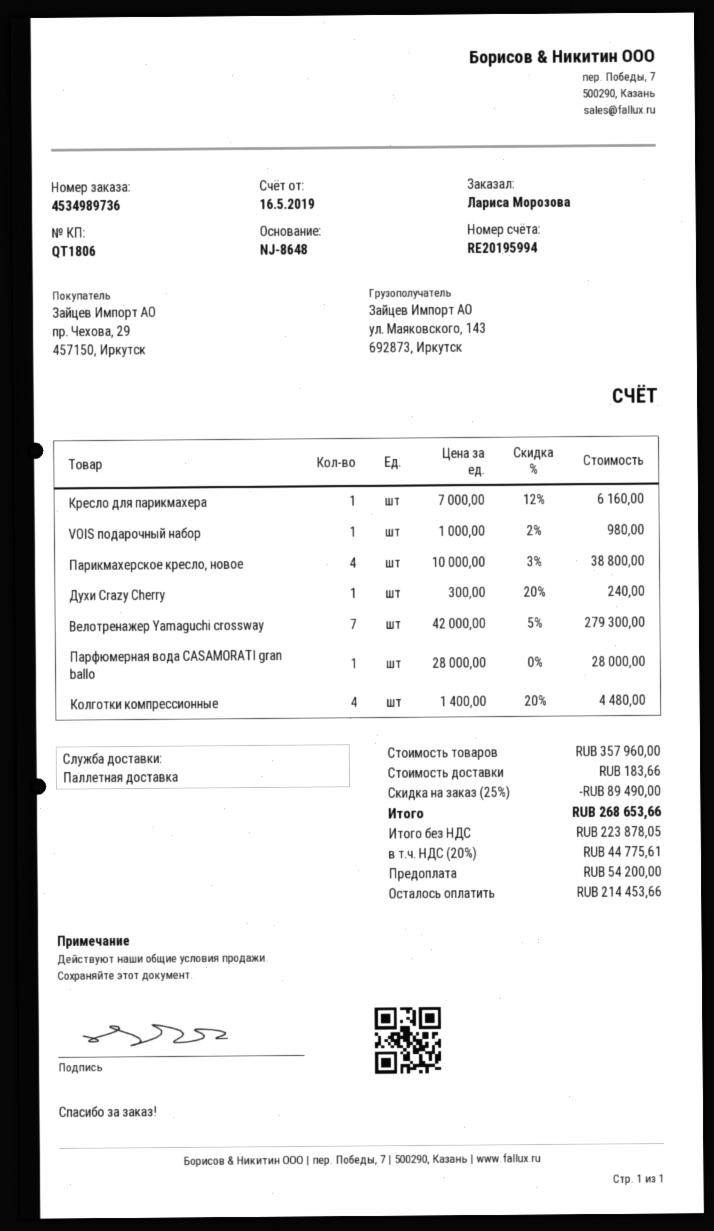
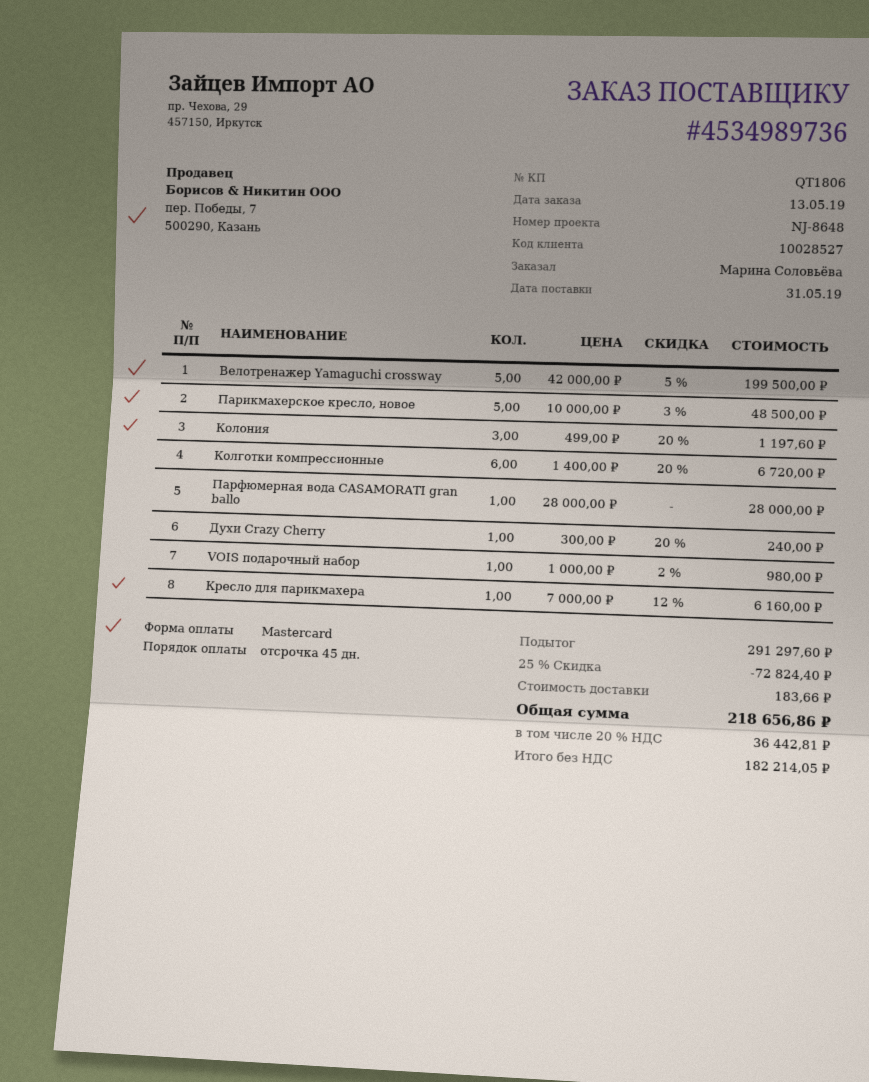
ordered by: Лариса Морозова -> Марина Соловьёва
Парикмахерское кресло, новое: 4 x 10000.00 - 3% = 38800.00 -> 5 x 10000.00 - 3% = 48500.00
Велотренажер Yamaguchi crossway: 7 x 42000.00 - 5% = 279300.00 -> 5 x 42000.00 - 5% = 199500.00
Колготки компрессионные: 4 x 1400.00 - 20% = 4480.00 -> 6 x 1400.00 - 20% = 6720.00
Колония: none -> 3 x 499.00 - 20% = 1197.60
subtotal: 357960.00 -> 291297.60
discount: 25% = 89490.00 -> 25% = 72824.40
net: 223878.05 -> 182214.05
tax: 20% = 44775.61 -> 20% = 36442.81
total: 268653.66 -> 218656.86

